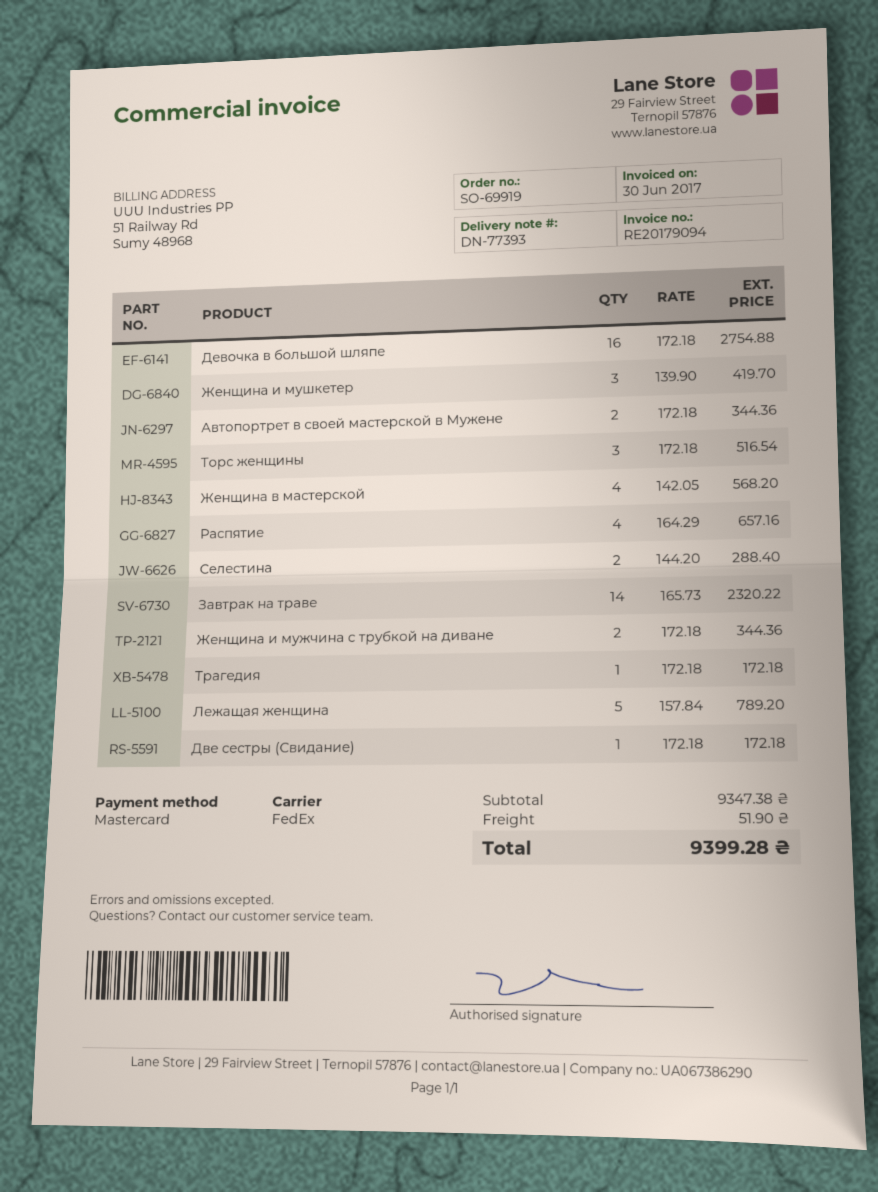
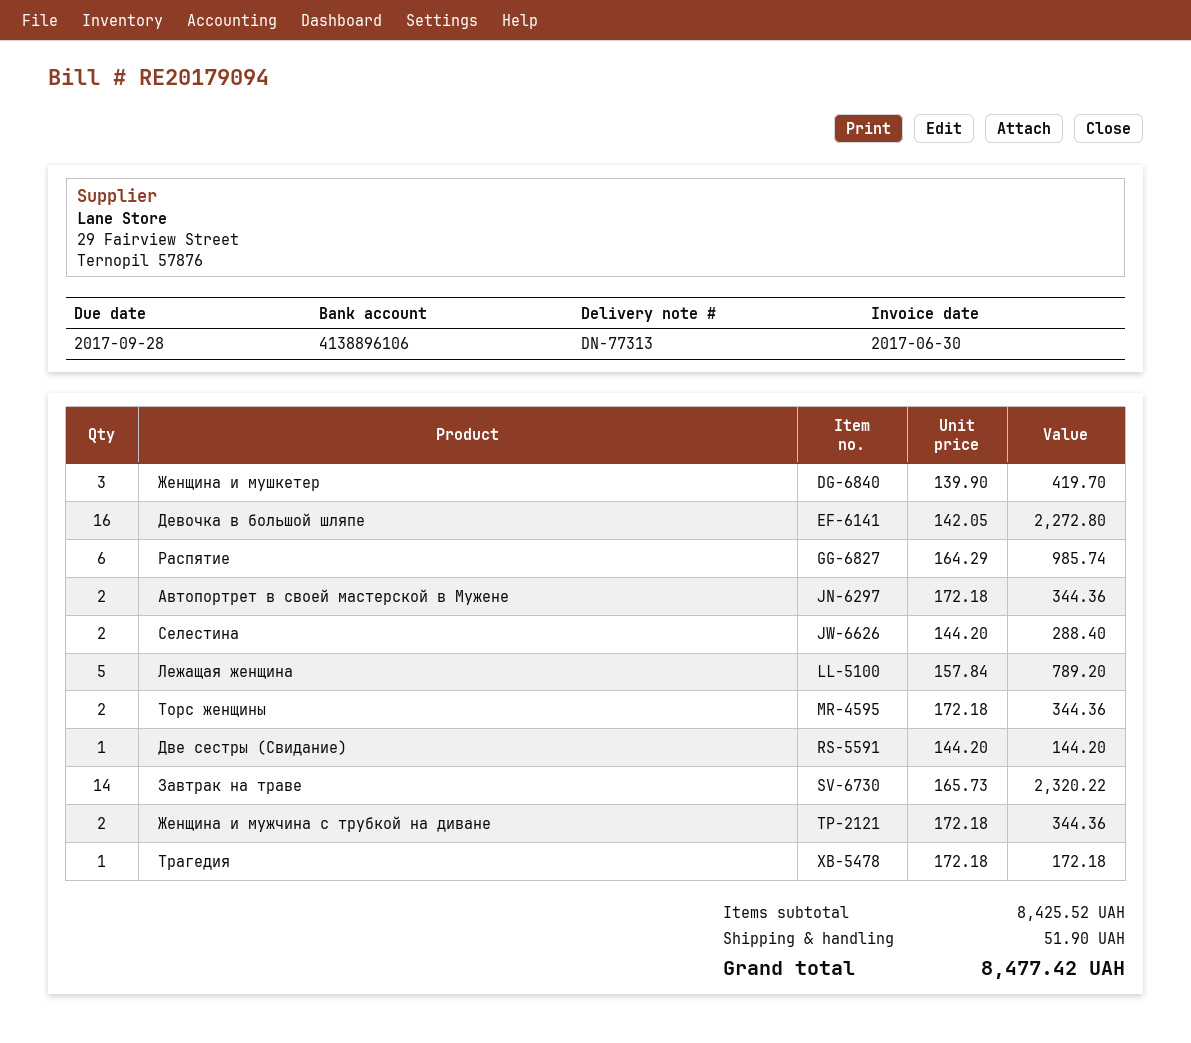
delivery note number: DN-77393 -> DN-77313
Девочка в большой шляпе: 16 x 172.18 = 2754.88 -> 16 x 142.05 = 2272.80
Торс женщины: 3 x 172.18 = 516.54 -> 2 x 172.18 = 344.36
Женщина в мастерской: 4 x 142.05 = 568.20 -> none
Распятие: 4 x 164.29 = 657.16 -> 6 x 164.29 = 985.74
Две сестры (Свидание): 1 x 172.18 = 172.18 -> 1 x 144.20 = 144.20
subtotal: 9347.38 -> 8425.52
total: 9399.28 -> 8477.42

